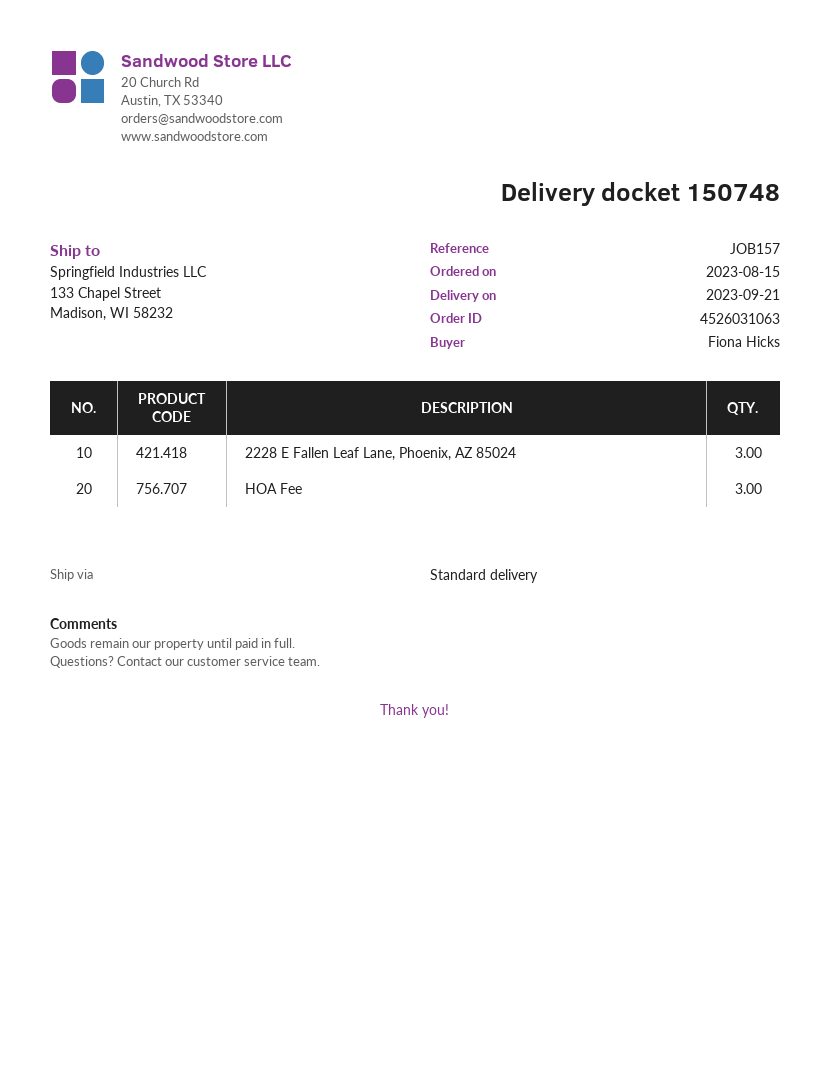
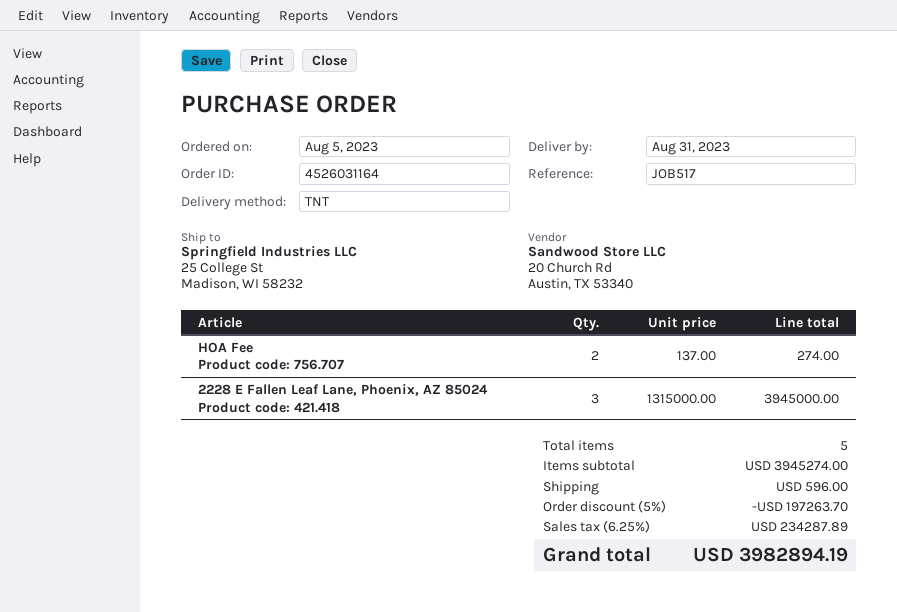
order number: 4526031063 -> 4526031164
order date: 2023-08-15 -> 2023-08-05
delivery date: 2023-09-21 -> 2023-08-31
reference: JOB157 -> JOB517
shipping method: standard -> TNT
ship to: 133 Chapel Street, Madison, WI 58232 -> 25 College St, Madison, WI 58232
HOA Fee: 3 -> 2

